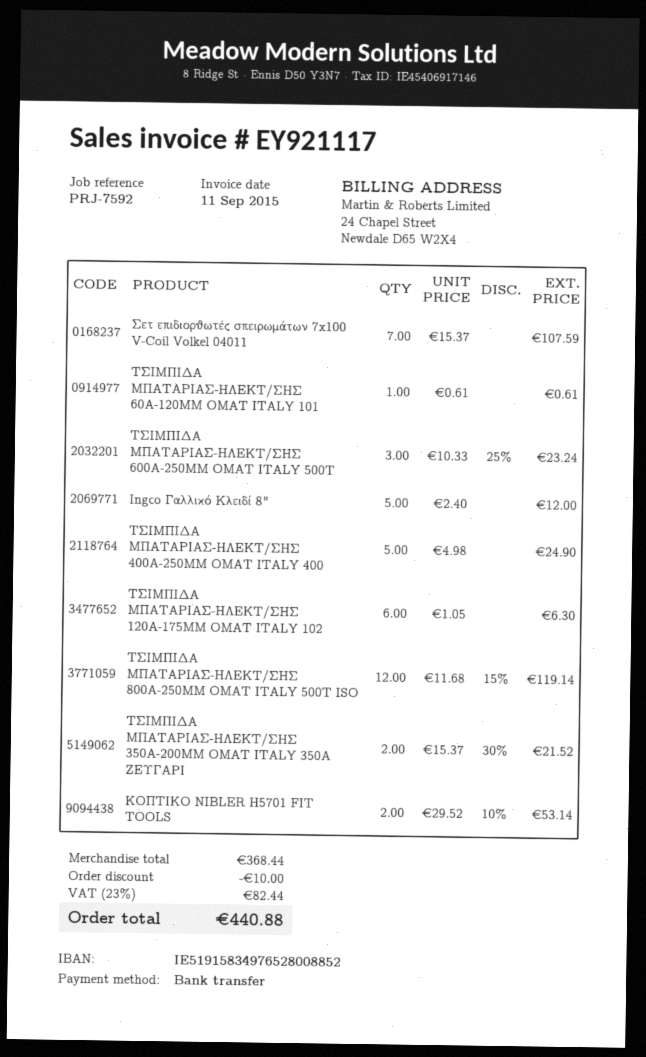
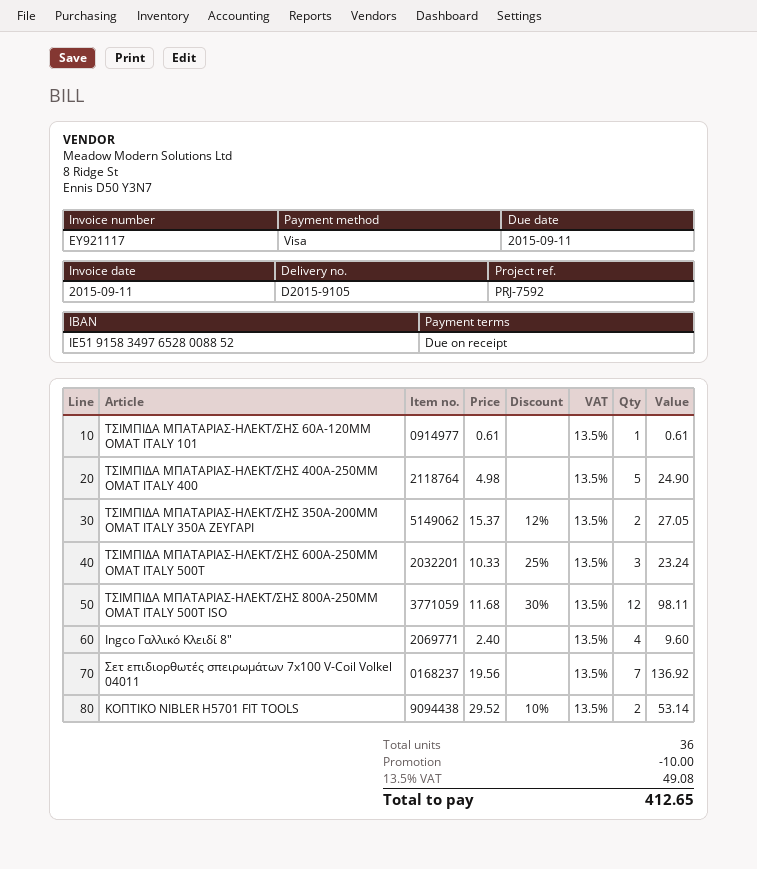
payment method: bank transfer -> Visa
Σετ επιδιορθωτές σπειρωμάτων 7x100 V-Coil Volkel 04011: 7 x 15.37 = 107.59 -> 7 x 19.56 = 136.92
Ingco Γαλλικό Κλειδί 8": 5 x 2.40 = 12.00 -> 4 x 2.40 = 9.60
ΤΣΙΜΠΙΔΑ ΜΠΑΤΑΡΙΑΣ-ΗΛΕΚΤ/ΣΗΣ 120Α-175ΜΜ ΟΜΑΤ ITALY 102: 6 x 1.05 = 6.30 -> none
ΤΣΙΜΠΙΔΑ ΜΠΑΤΑΡΙΑΣ-ΗΛΕΚΤ/ΣΗΣ 800Α-250ΜΜ ΟΜΑΤ ITALY 500Τ ISO: 12 x 11.68 - 15% = 119.14 -> 12 x 11.68 - 30% = 98.11
ΤΣΙΜΠΙΔΑ ΜΠΑΤΑΡΙΑΣ-ΗΛΕΚΤ/ΣΗΣ 350Α-200ΜΜ ΟΜΑΤ ITALY 350Α ΖΕΥΓΑΡΙ: 2 x 15.37 - 30% = 21.52 -> 2 x 15.37 - 12% = 27.05
tax: 23% = 82.44 -> 13.5% = 49.08
total: 440.88 -> 412.65

